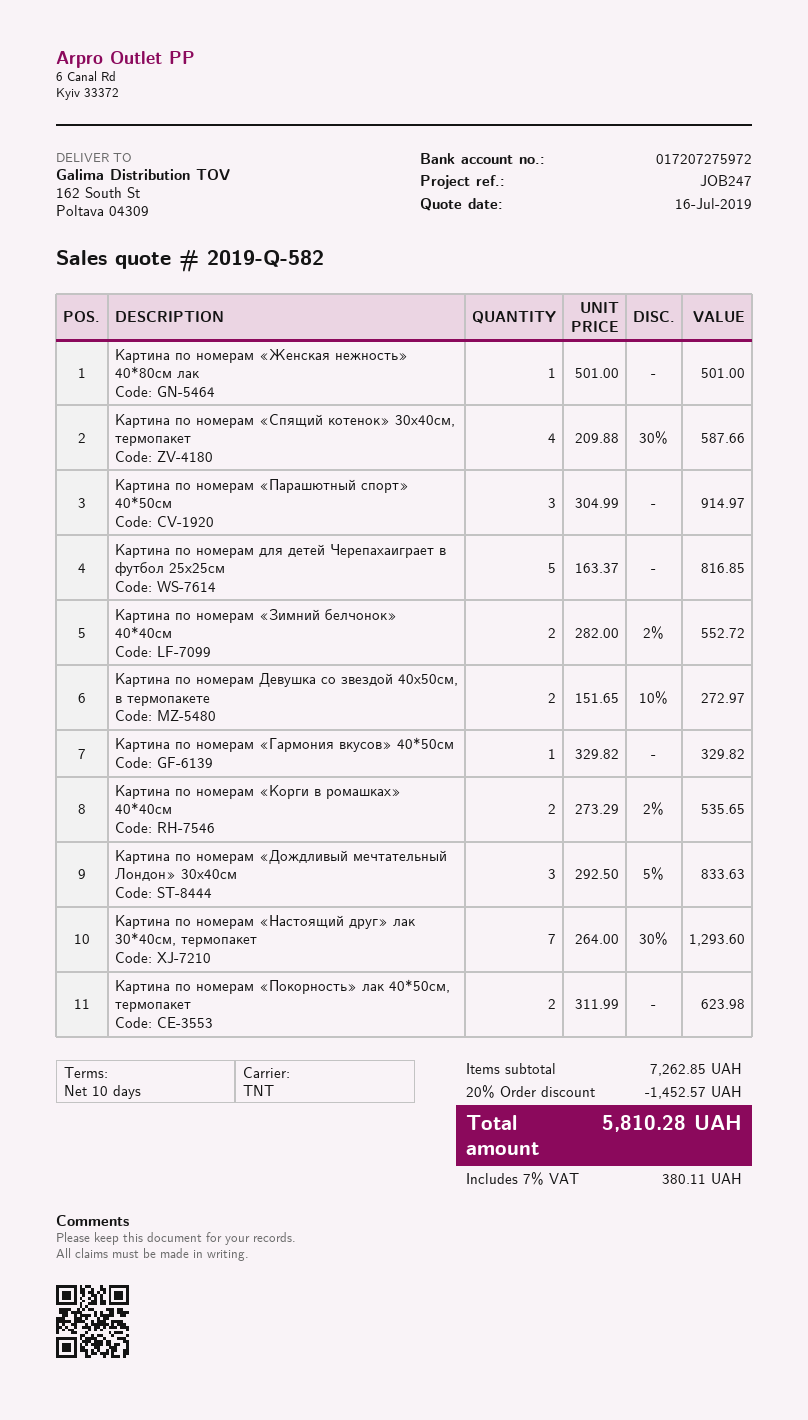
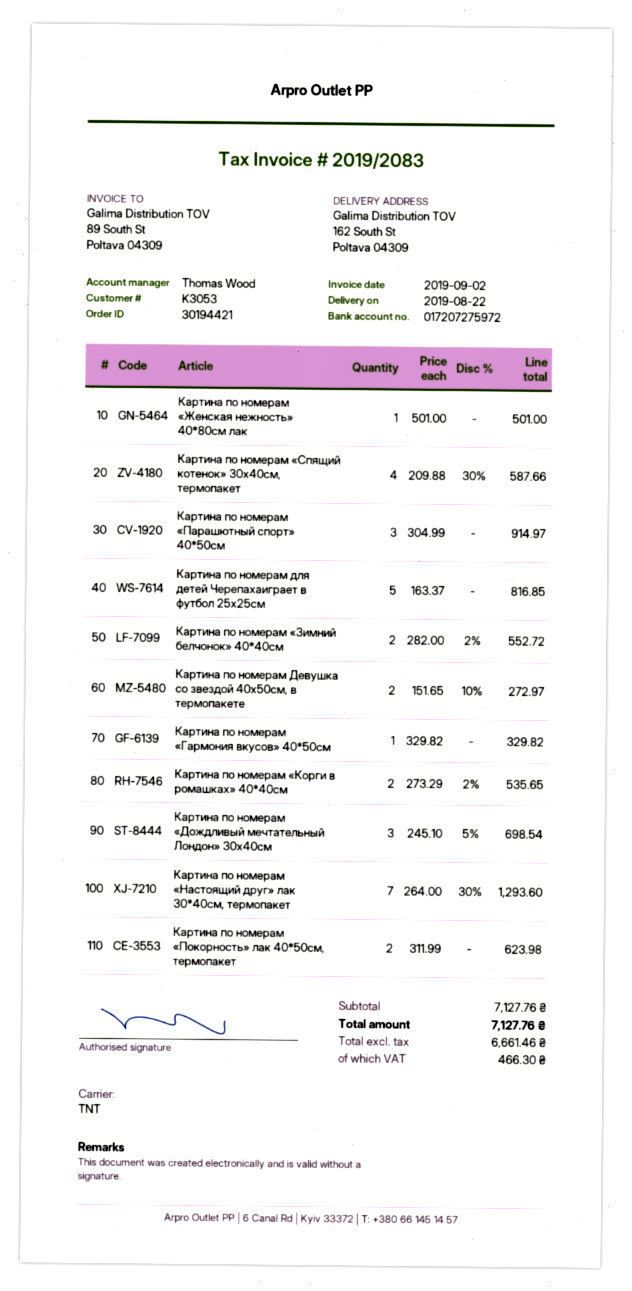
Картина по номерам «Дождливый мечтательный Лондон» 30х40см: 3 x 292.50 - 5% = 833.63 -> 3 x 245.10 - 5% = 698.54
subtotal: 7262.85 -> 7127.76
discount: 20% = 1452.57 -> none
tax: 380.11 -> 466.30
total: 5810.28 -> 7127.76

